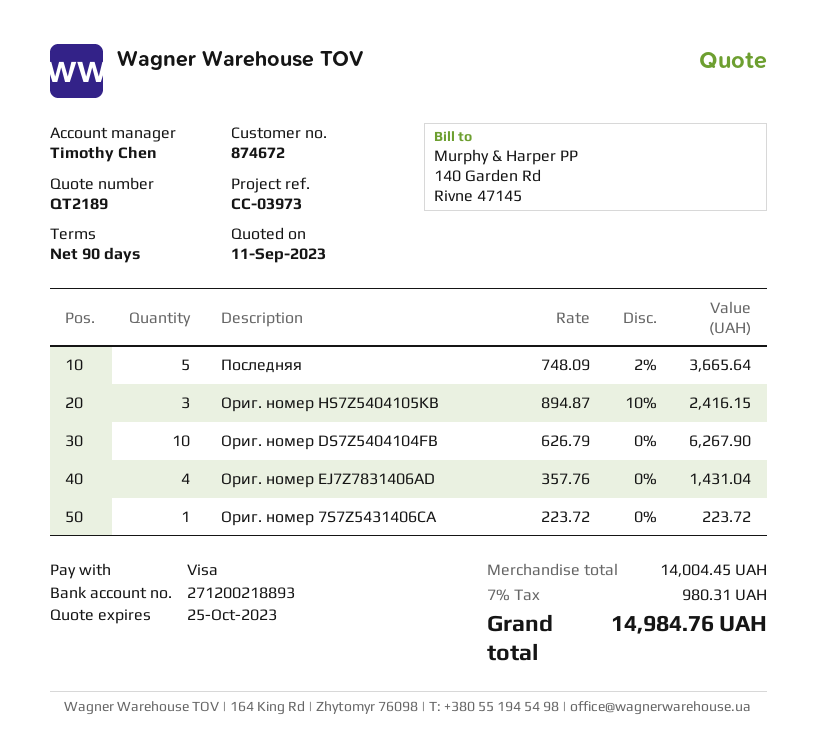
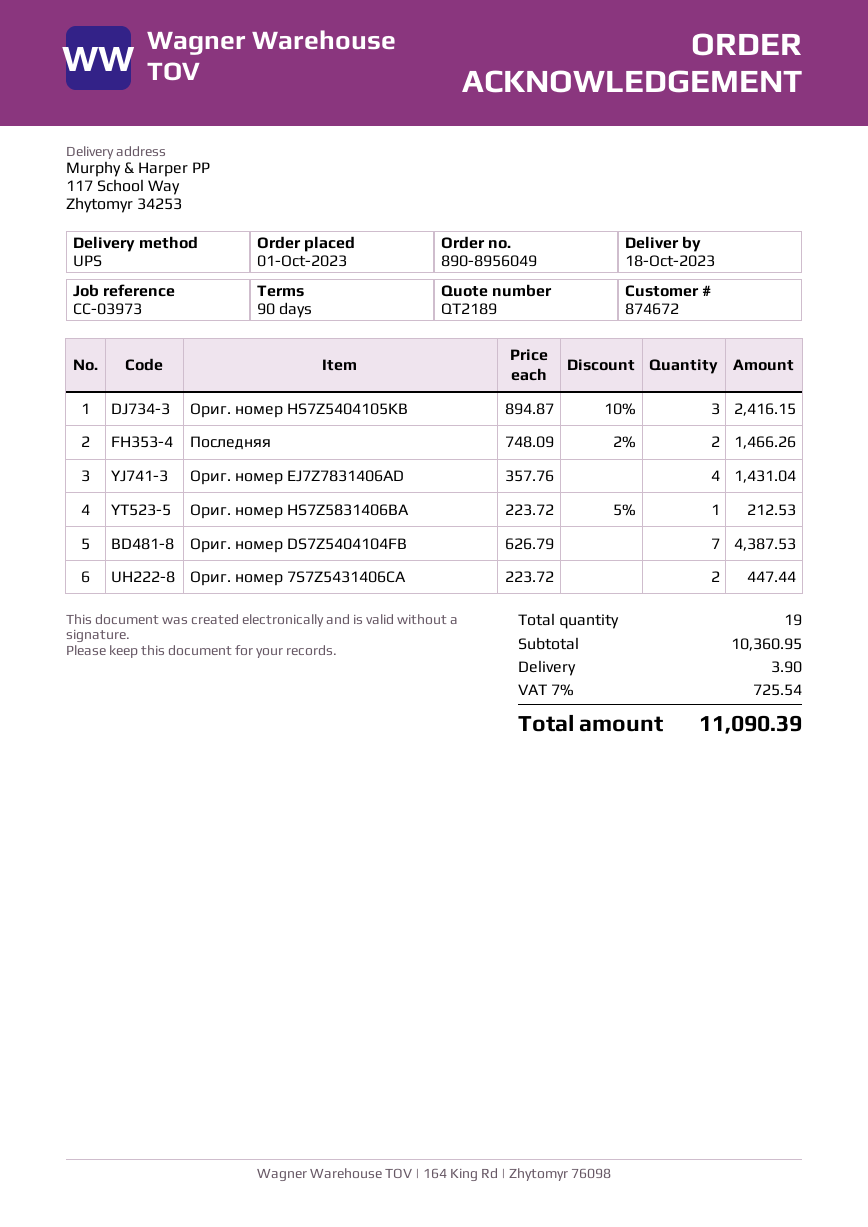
Последняя: 5 x 748.09 - 2% = 3665.64 -> 2 x 748.09 - 2% = 1466.26
Ориг. номер DS7Z5404104FB: 10 x 626.79 = 6267.90 -> 7 x 626.79 = 4387.53
Ориг. номер 7S7Z5431406CA: 1 x 223.72 = 223.72 -> 2 x 223.72 = 447.44
Ориг. номер HS7Z5831406BA: none -> 1 x 223.72 - 5% = 212.53
subtotal: 14004.45 -> 10360.95
shipping: none -> 3.90
tax: 7% = 980.31 -> 7% = 725.54
total: 14984.76 -> 11090.39

